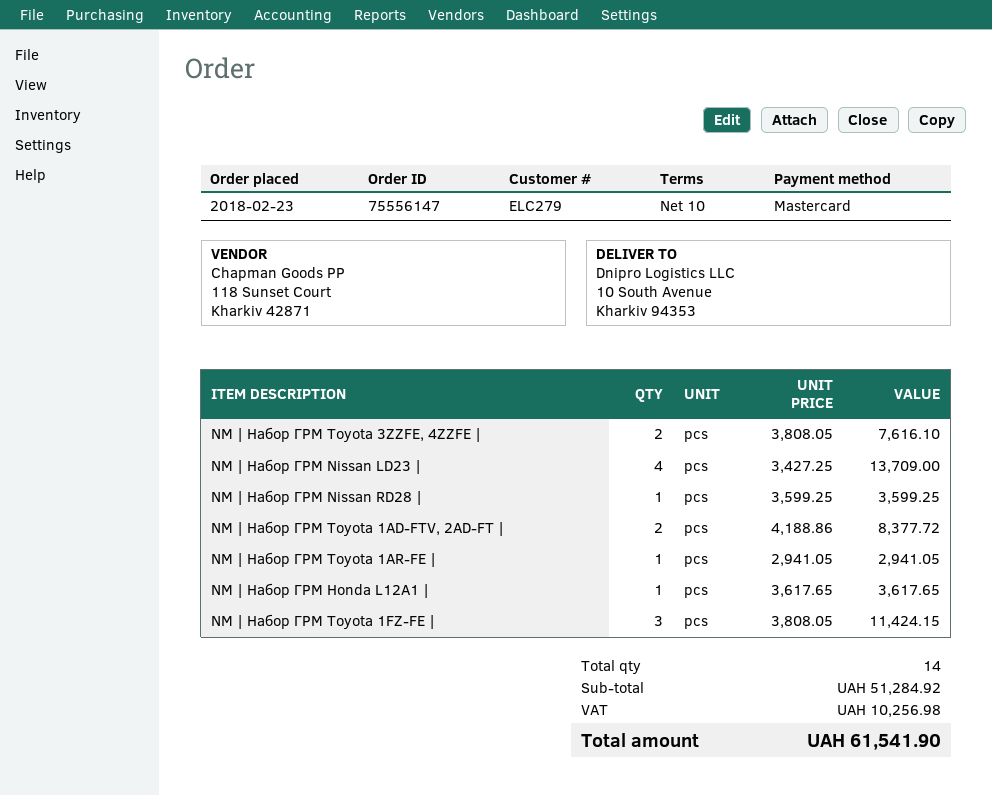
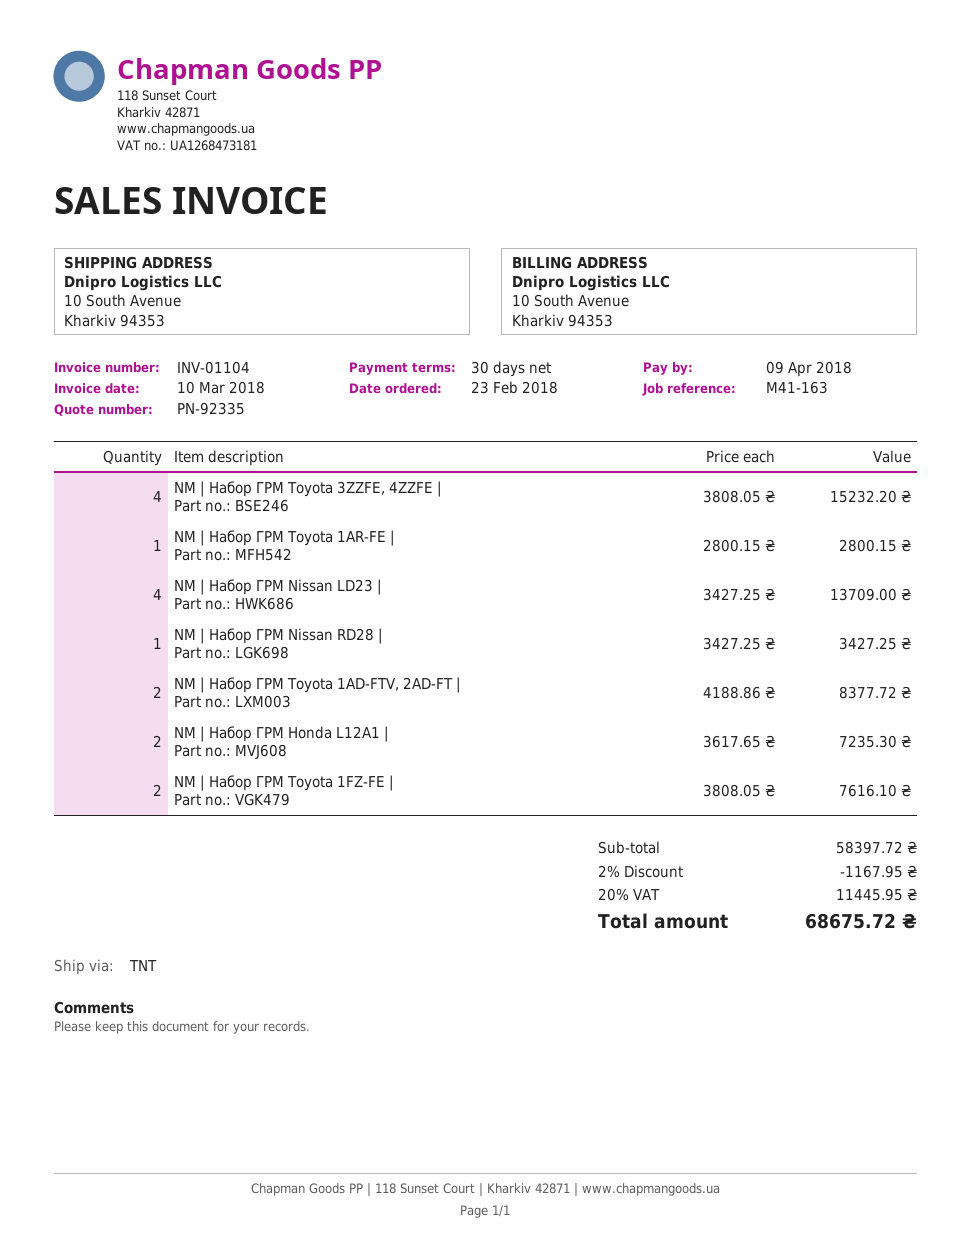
payment terms: 10 days -> 30 days
NM | Набор ГРМ Toyota 3ZZFE, 4ZZFE |: 2 x 3808.05 = 7616.10 -> 4 x 3808.05 = 15232.20
NM | Набор ГРМ Nissan RD28 |: 1 x 3599.25 = 3599.25 -> 1 x 3427.25 = 3427.25
NM | Набор ГРМ Toyota 1AR-FE |: 1 x 2941.05 = 2941.05 -> 1 x 2800.15 = 2800.15
NM | Набор ГРМ Honda L12A1 |: 1 x 3617.65 = 3617.65 -> 2 x 3617.65 = 7235.30
NM | Набор ГРМ Toyota 1FZ-FE |: 3 x 3808.05 = 11424.15 -> 2 x 3808.05 = 7616.10
subtotal: 51284.92 -> 58397.72
discount: none -> 2% = 1167.95
tax: 10256.98 -> 11445.95
total: 61541.90 -> 68675.72

